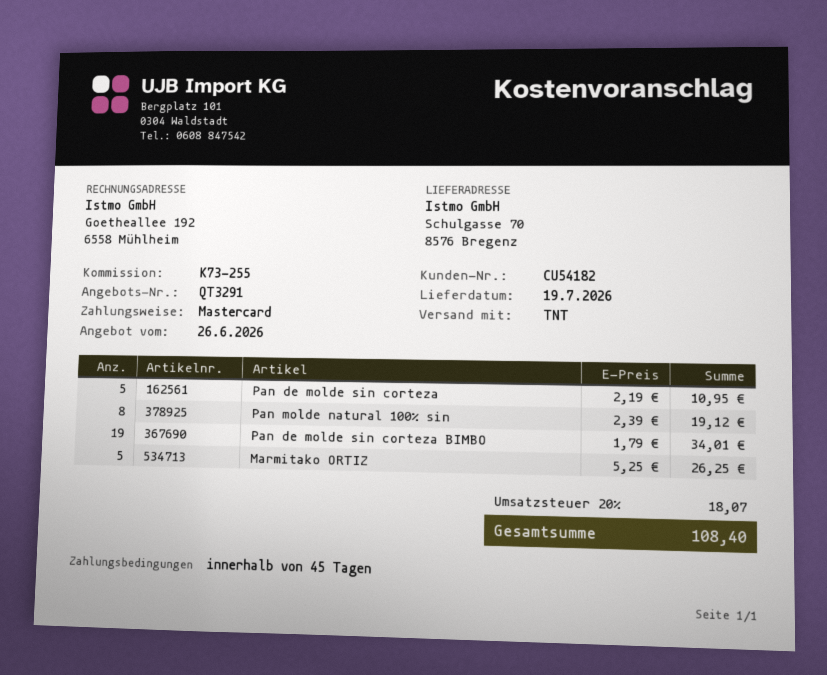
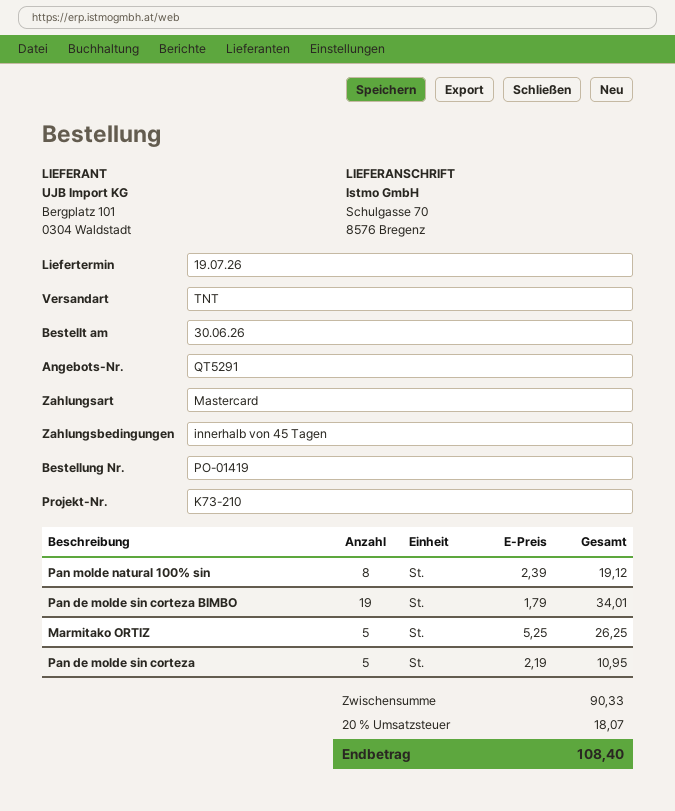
quote number: QT3291 -> QT5291
reference: K73-255 -> K73-210

